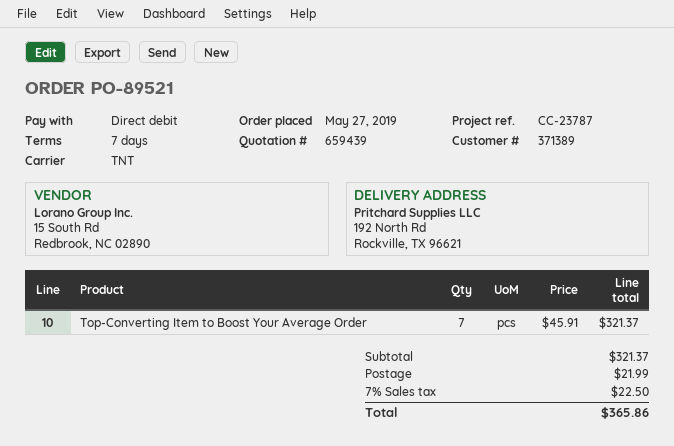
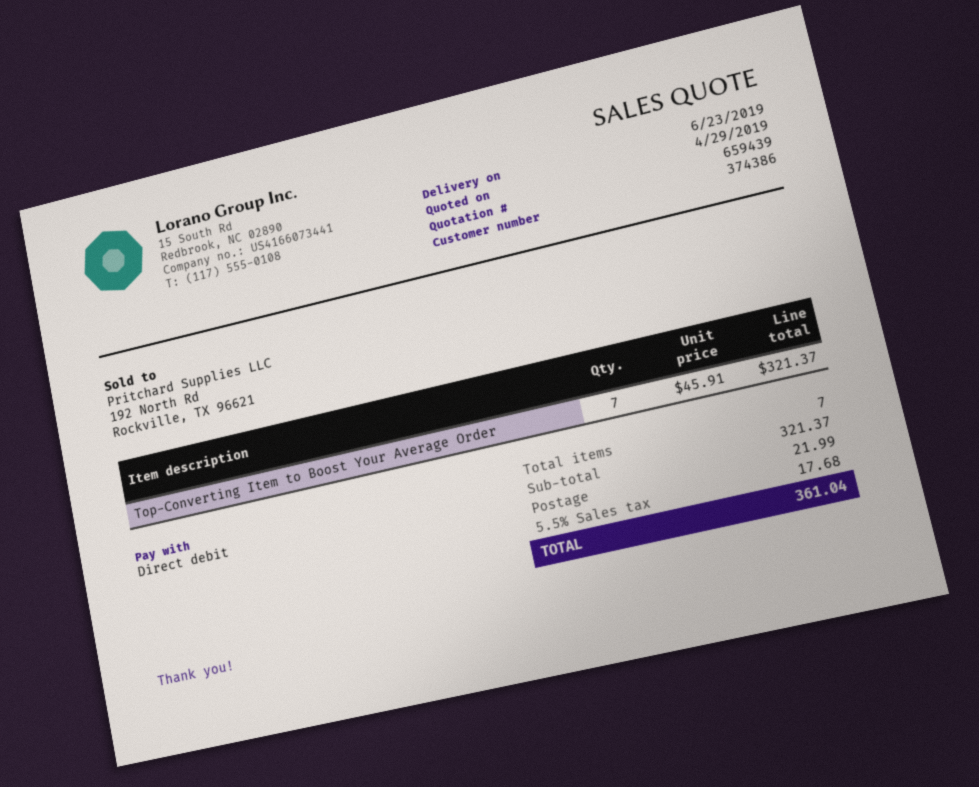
customer number: 371389 -> 374386
tax: 7% = 22.50 -> 5.5% = 17.68
total: 365.86 -> 361.04

